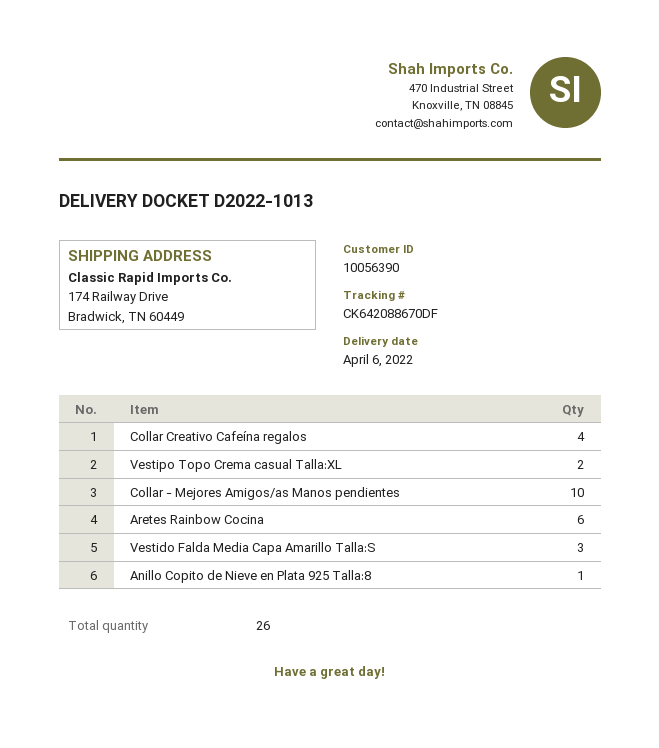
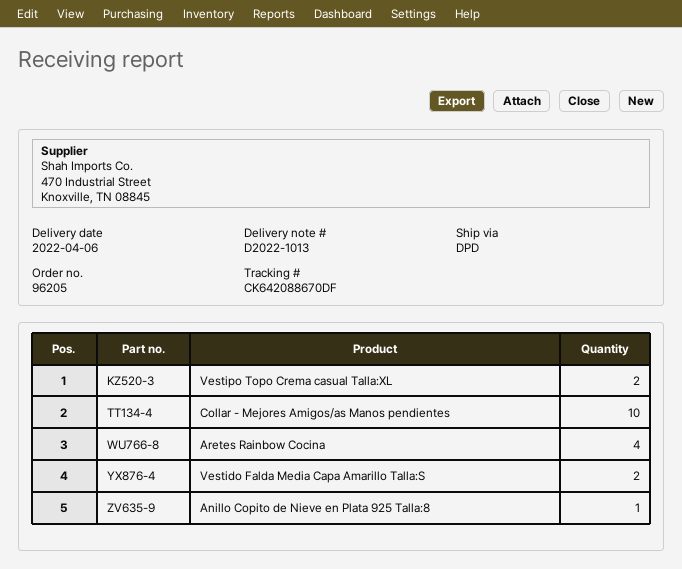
Collar Creativo Cafeína regalos: 4 -> none
Aretes Rainbow Cocina: 6 -> 4
Vestido Falda Media Capa Amarillo Talla:S: 3 -> 2

